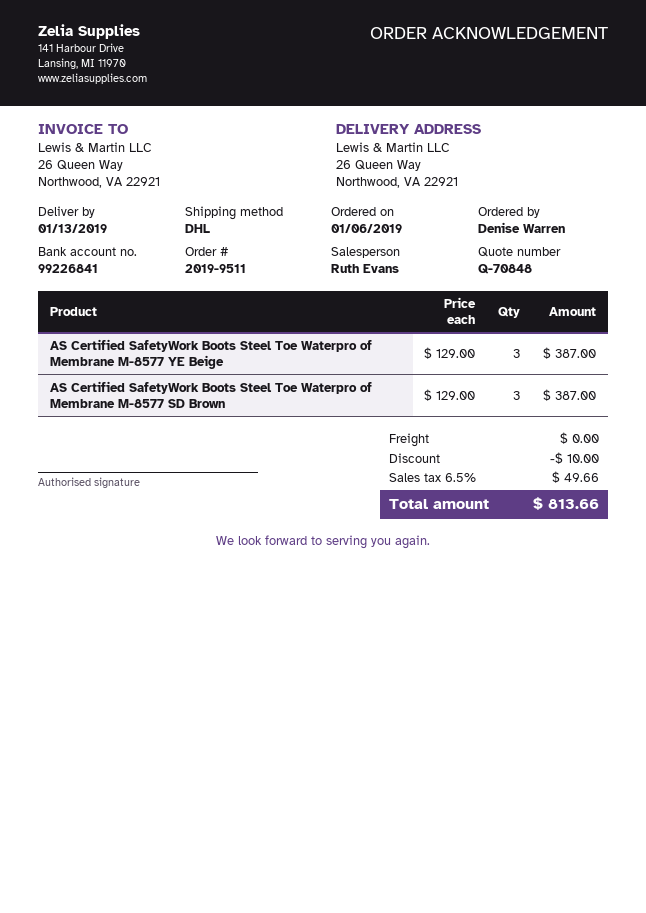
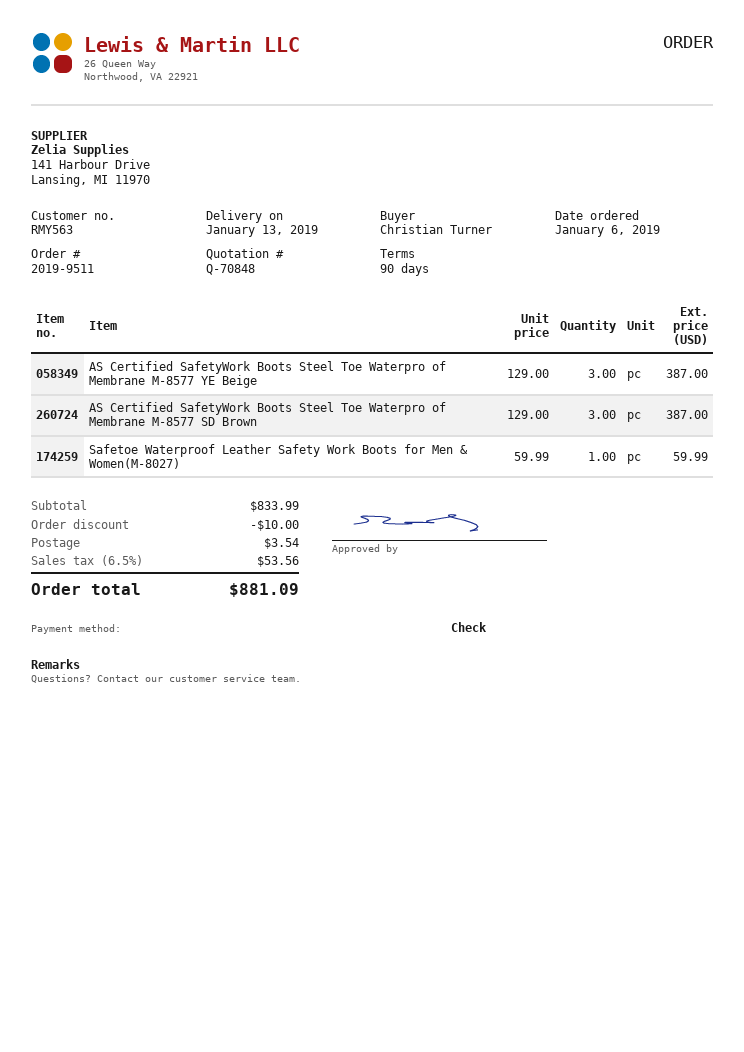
ordered by: Denise Warren -> Christian Turner
Safetoe Waterproof Leather Safety Work Boots for Men & Women(M-8027): none -> 1 x 59.99 = 59.99
shipping: 0.00 -> 3.54
tax: 6.5% = 49.66 -> 6.5% = 53.56
total: 813.66 -> 881.09

